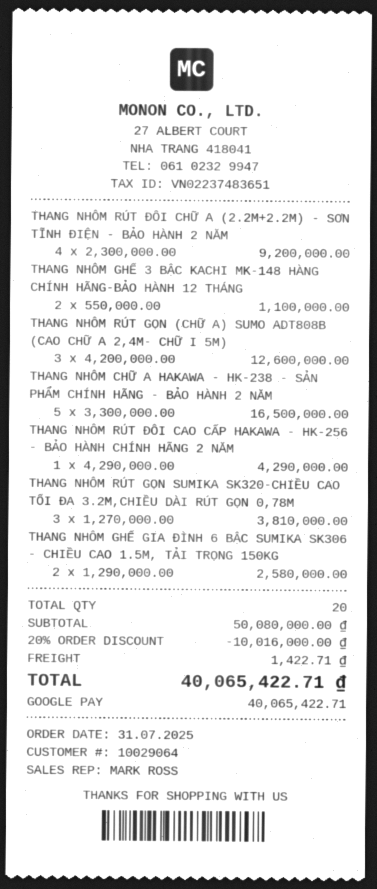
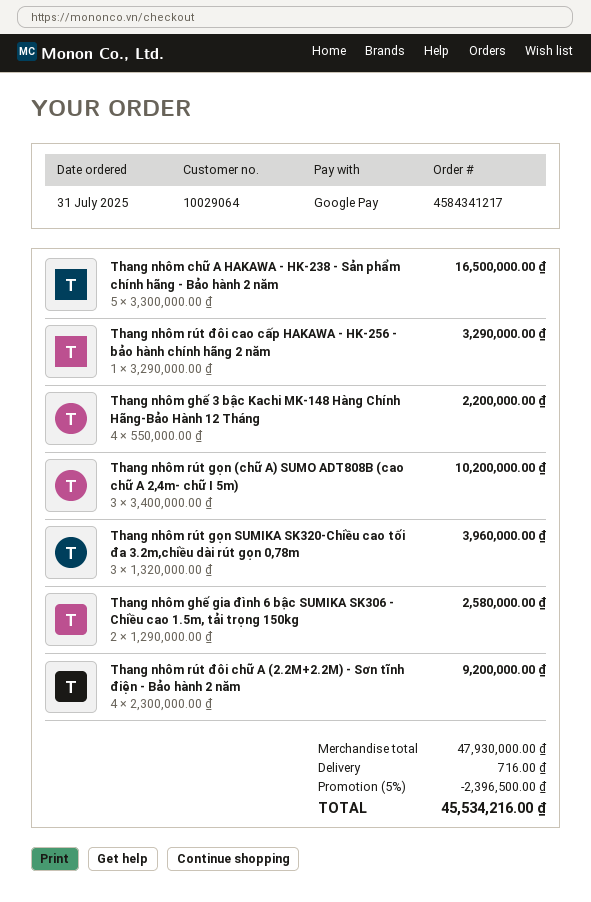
THANG NHÔM GHẾ 3 BẬC KACHI MK-148 HÀNG CHÍNH HÃNG-BẢO HÀNH 12 THÁNG: 2 x 550000.00 = 1100000.00 -> 4 x 550000.00 = 2200000.00
THANG NHÔM RÚT GỌN (CHỮ A) SUMO ADT808B (CAO CHỮ A 2,4M- CHỮ I 5M): 3 x 4200000.00 = 12600000.00 -> 3 x 3400000.00 = 10200000.00
THANG NHÔM RÚT ĐÔI CAO CẤP HAKAWA - HK-256 - BẢO HÀNH CHÍNH HÃNG 2 NĂM: 1 x 4290000.00 = 4290000.00 -> 1 x 3290000.00 = 3290000.00
THANG NHÔM RÚT GỌN SUMIKA SK320-CHIỀU CAO TỐI ĐA 3.2M,CHIỀU DÀI RÚT GỌN 0,78M: 3 x 1270000.00 = 3810000.00 -> 3 x 1320000.00 = 3960000.00
subtotal: 50080000.00 -> 47930000.00
discount: 20% = 10016000.00 -> 5% = 2396500.00
shipping: 1422.71 -> 716.00
total: 40065422.71 -> 45534216.00

